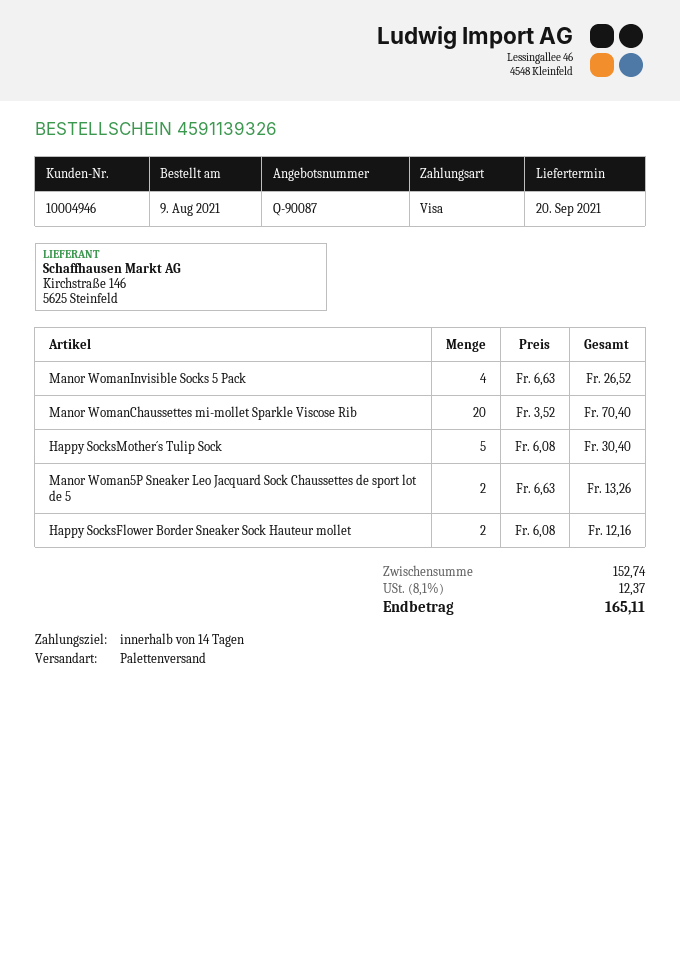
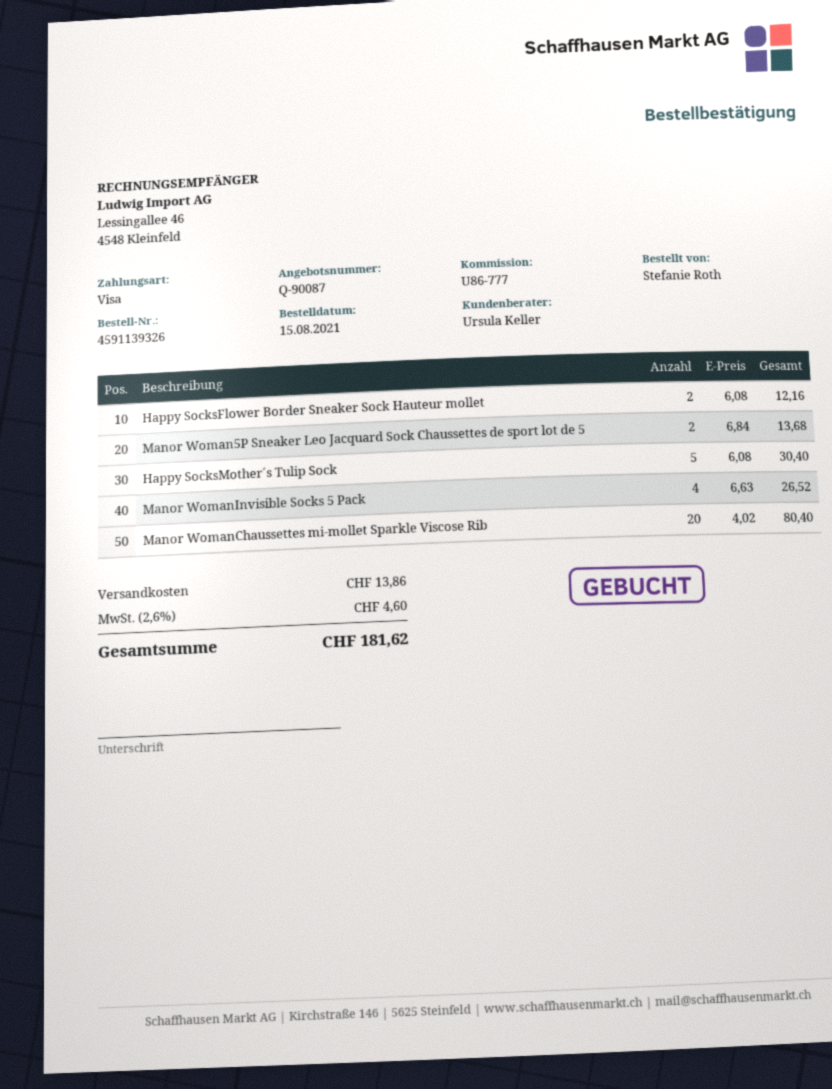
order date: 2021-08-09 -> 2021-08-15
Manor WomanChaussettes mi-mollet Sparkle Viscose Rib: 20 x 3.52 = 70.40 -> 20 x 4.02 = 80.40
Manor Woman5P Sneaker Leo Jacquard Sock Chaussettes de sport lot de 5: 2 x 6.63 = 13.26 -> 2 x 6.84 = 13.68
shipping: none -> 13.86
tax: 8.1% = 12.37 -> 2.6% = 4.60
total: 165.11 -> 181.62

